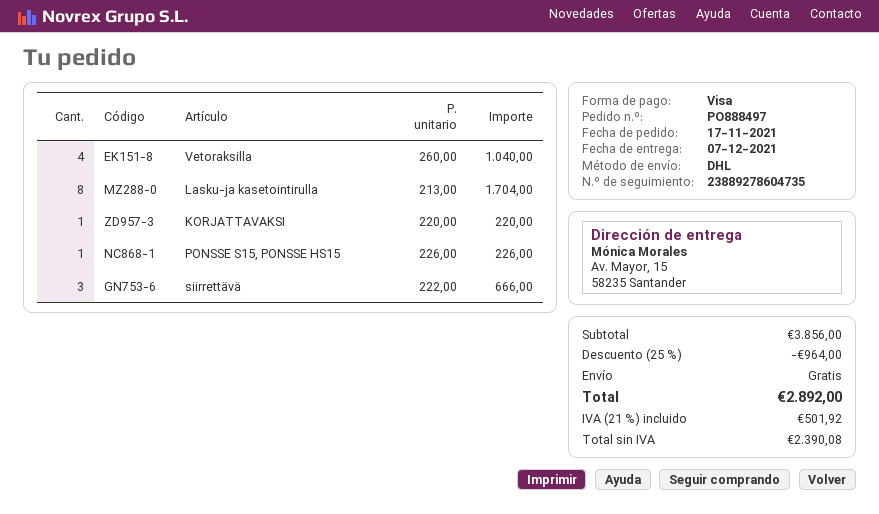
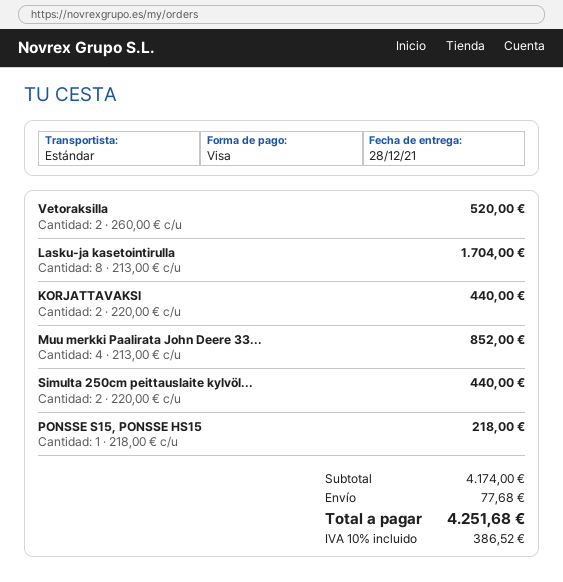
delivery date: 2021-12-07 -> 2021-12-28
shipping method: DHL -> standard
Vetoraksilla: 4 x 260.00 = 1040.00 -> 2 x 260.00 = 520.00
KORJATTAVAKSI: 1 x 220.00 = 220.00 -> 2 x 220.00 = 440.00
PONSSE S15, PONSSE HS15: 1 x 226.00 = 226.00 -> 1 x 218.00 = 218.00
siirrettävä: 3 x 222.00 = 666.00 -> none
Muu merkki Paalirata John Deere 33...: none -> 4 x 213.00 = 852.00
Simulta 250cm peittauslaite kylvöl...: none -> 2 x 220.00 = 440.00
subtotal: 3856.00 -> 4174.00
discount: 25% = 964.00 -> none
shipping: 0.00 -> 77.68
tax: 21% = 501.92 -> 10% = 386.52
total: 2892.00 -> 4251.68

